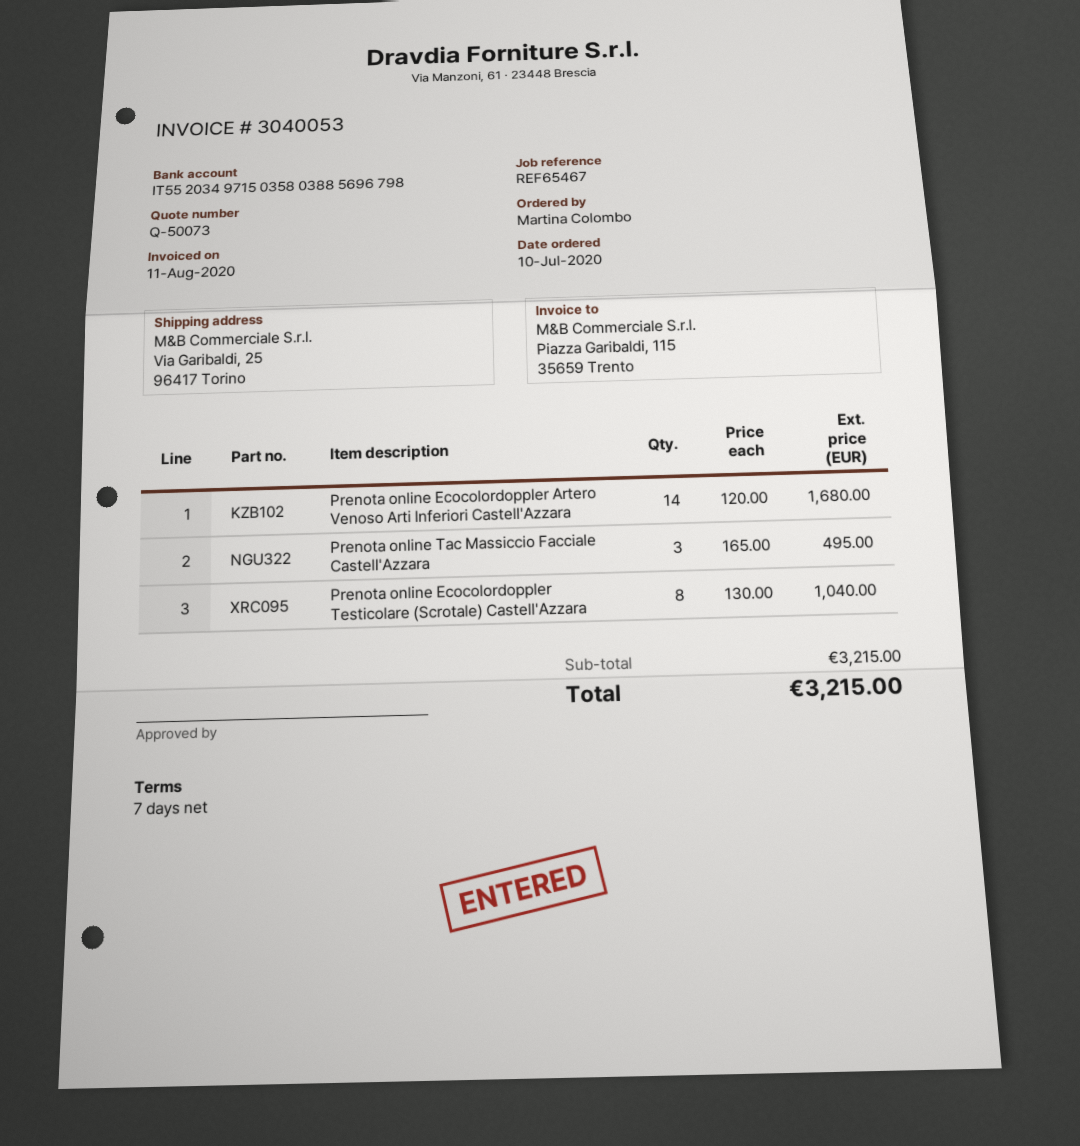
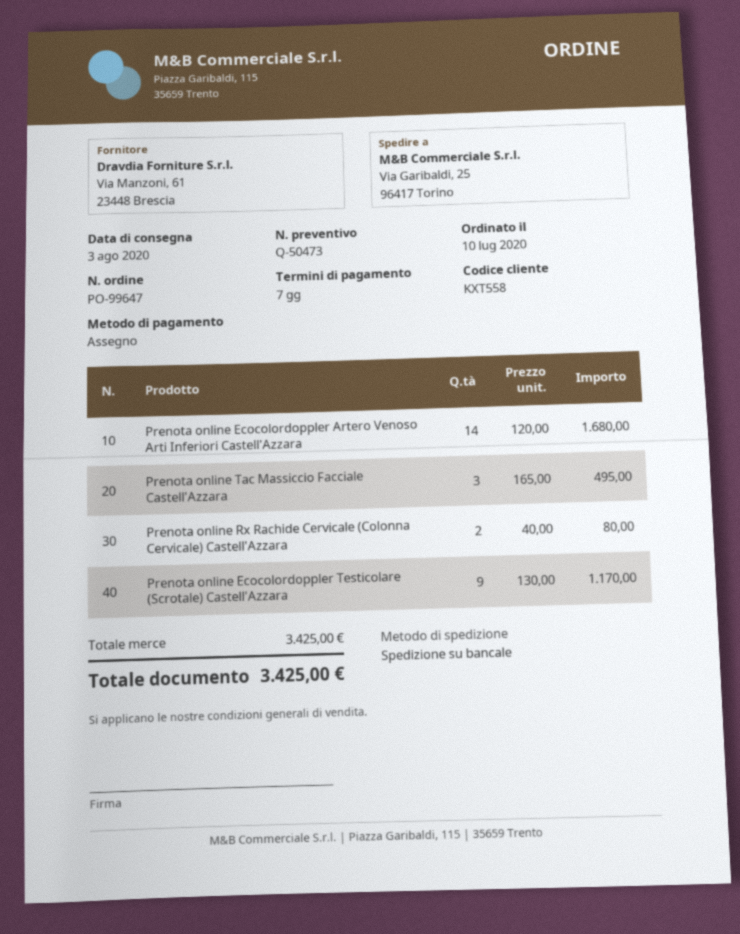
quote number: Q-50073 -> Q-50473
Prenota online Ecocolordoppler Testicolare (Scrotale) Castell'Azzara: 8 x 130.00 = 1040.00 -> 9 x 130.00 = 1170.00
Prenota online Rx Rachide Cervicale (Colonna Cervicale) Castell'Azzara: none -> 2 x 40.00 = 80.00
subtotal: 3215.00 -> 3425.00
total: 3215.00 -> 3425.00

